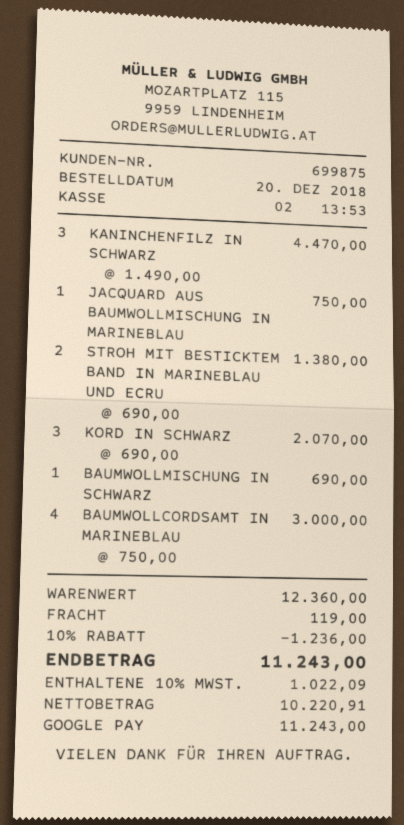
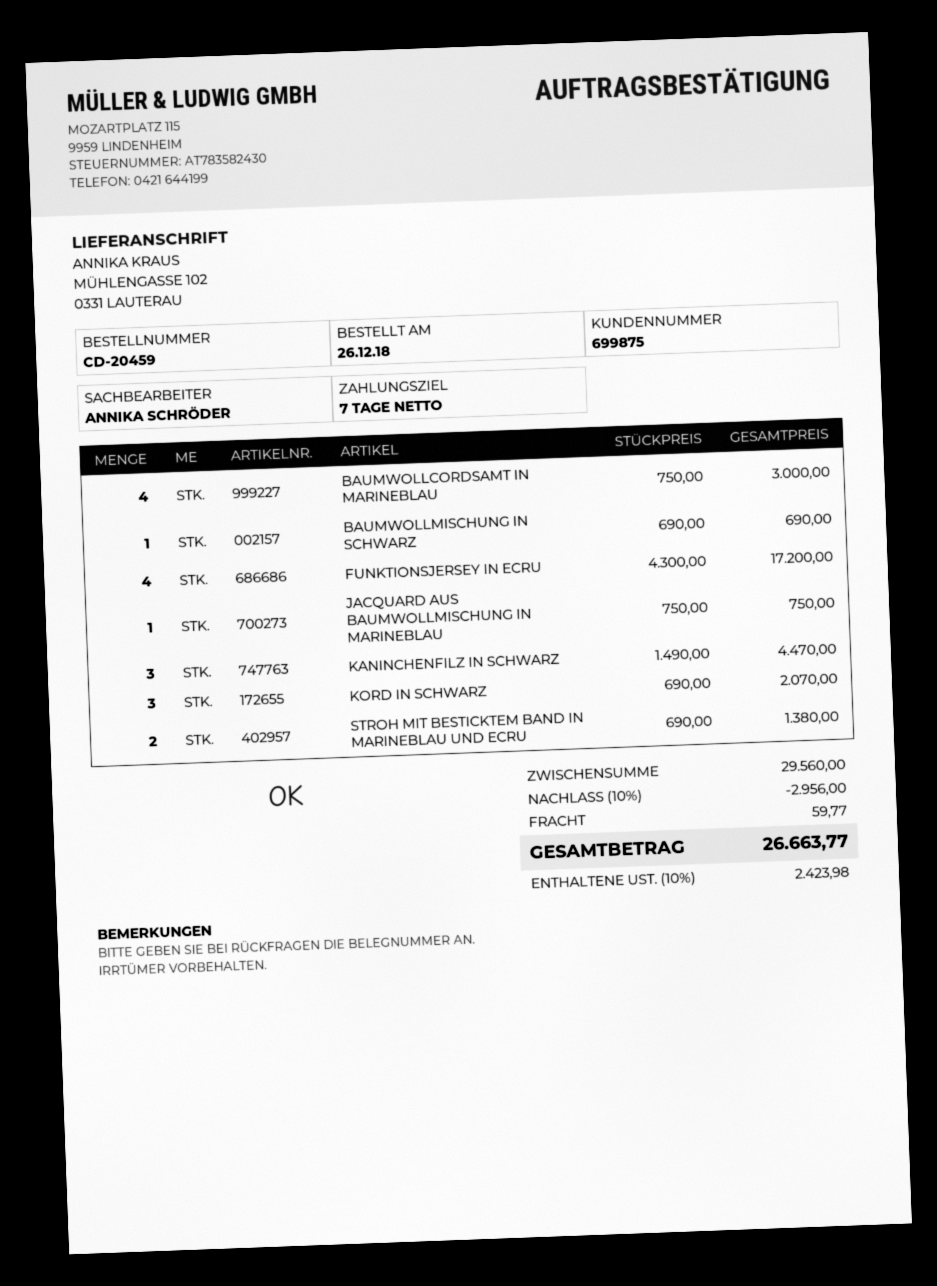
order date: 2018-12-20 -> 2018-12-26
FUNKTIONSJERSEY IN ECRU: none -> 4 x 4300.00 = 17200.00
subtotal: 12360.00 -> 29560.00
discount: 10% = 1236.00 -> 10% = 2956.00
shipping: 119.00 -> 59.77
tax: 10% = 1022.09 -> 10% = 2423.98
total: 11243.00 -> 26663.77

